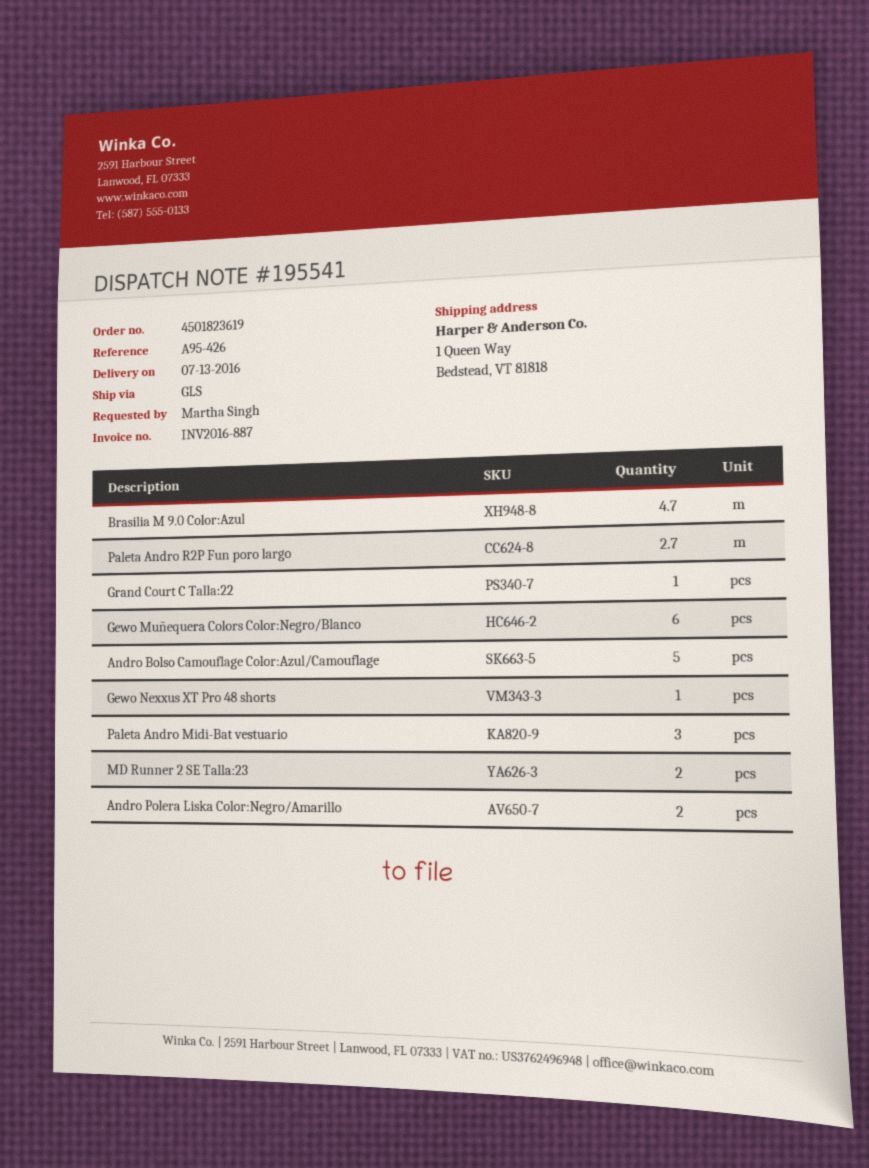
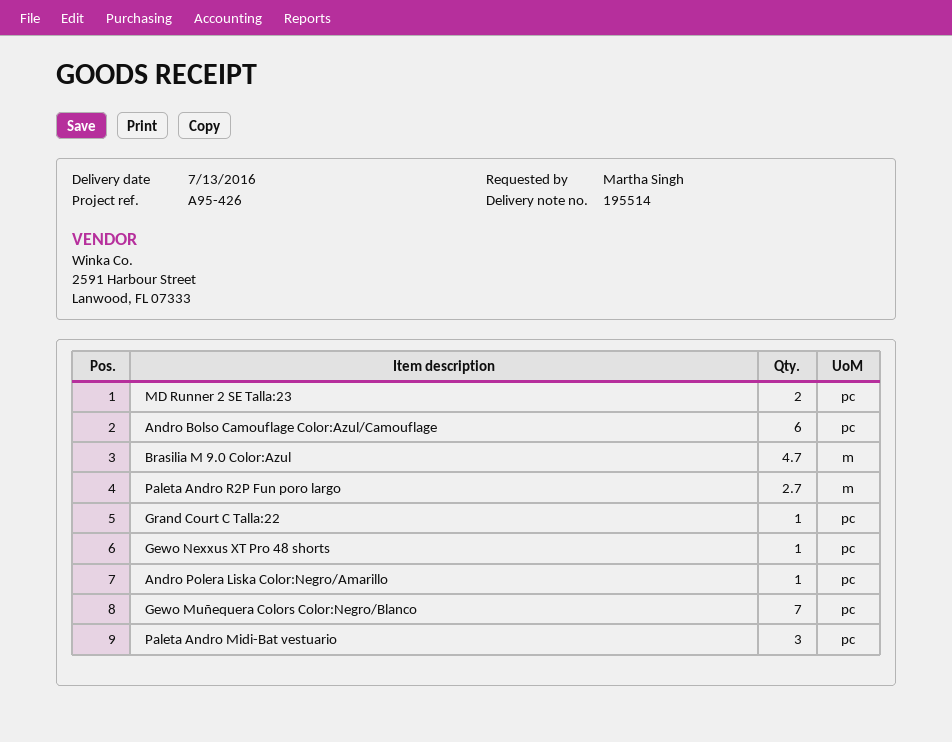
delivery note number: 195541 -> 195514
Gewo Muñequera Colors Color:Negro/Blanco: 6 -> 7
Andro Bolso Camouflage Color:Azul/Camouflage: 5 -> 6
Andro Polera Liska Color:Negro/Amarillo: 2 -> 1

